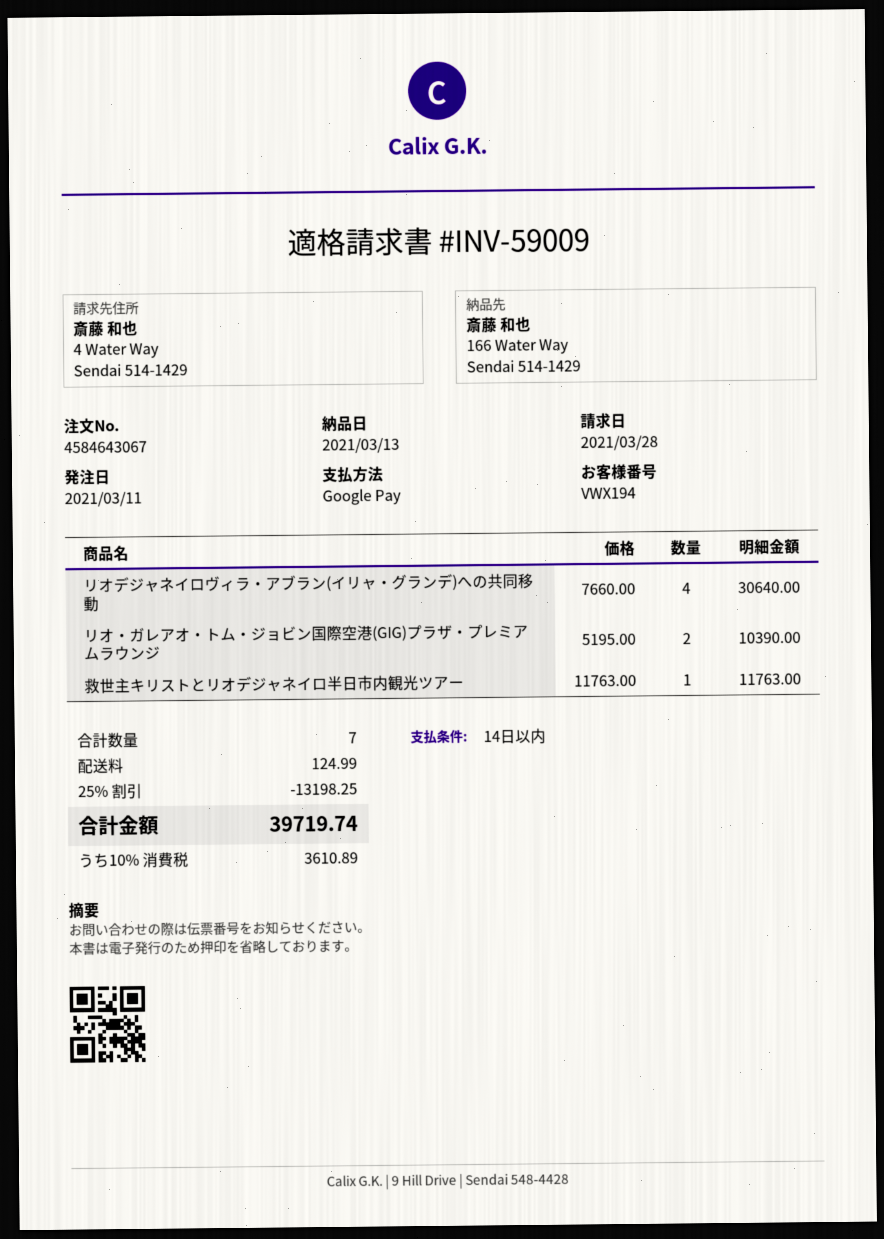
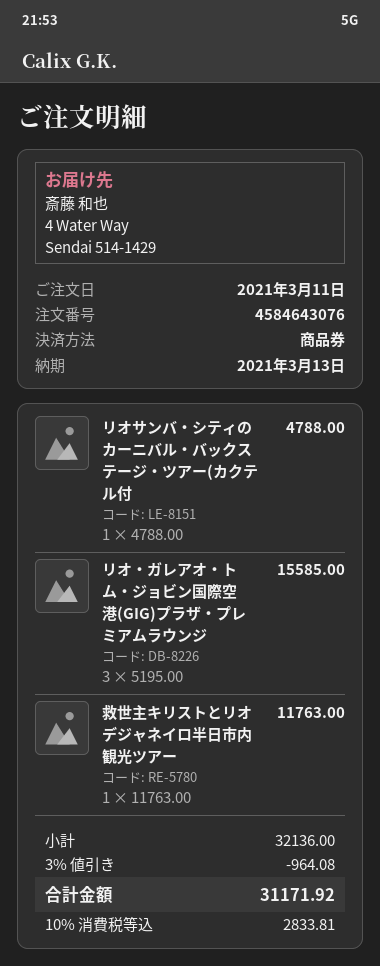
order number: 4584643067 -> 4584643076
payment method: Google Pay -> gift card
ship to: 166 Water Way, Sendai 514-1429 -> 4 Water Way, Sendai 514-1429
リオデジャネイロヴィラ・アブラン(イリャ・グランデ)への共同移動: 4 x 7660.00 = 30640.00 -> none
リオ・ガレアオ・トム・ジョビン国際空港(GIG)プラザ・プレミアムラウンジ: 2 x 5195.00 = 10390.00 -> 3 x 5195.00 = 15585.00
リオサンバ・シティのカーニバル・バックステージ・ツアー(カクテル付: none -> 1 x 4788.00 = 4788.00
discount: 25% = 13198.25 -> 3% = 964.08
shipping: 124.99 -> none
tax: 10% = 3610.89 -> 10% = 2833.81
total: 39719.74 -> 31171.92

